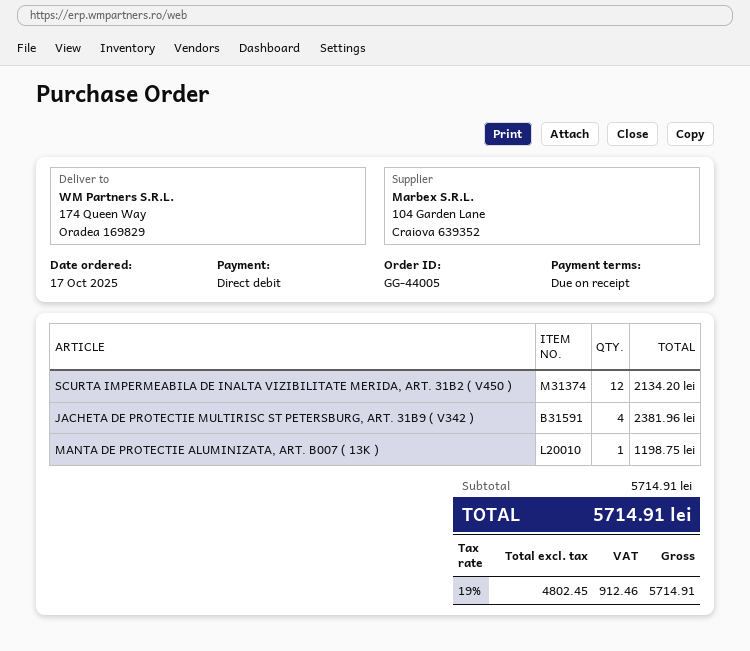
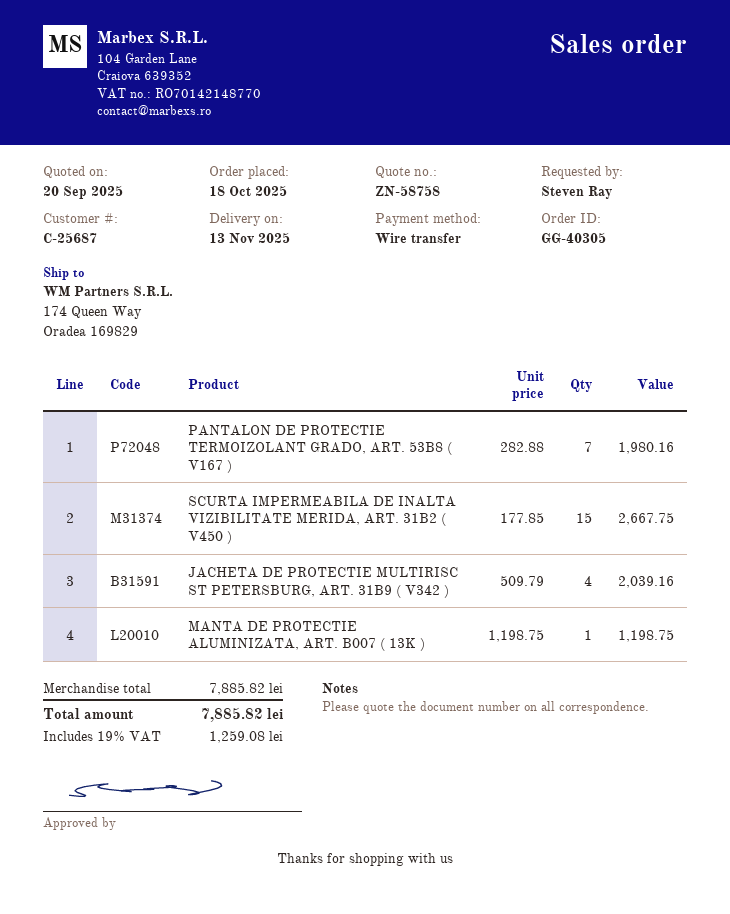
order number: GG-44005 -> GG-40305
order date: 2025-10-17 -> 2025-10-18
payment method: direct debit -> bank transfer
SCURTA IMPERMEABILA DE INALTA VIZIBILITATE MERIDA, ART. 31B2 ( V450 ): 12 for 2134.20 -> 15 for 2667.75
JACHETA DE PROTECTIE MULTIRISC ST PETERSBURG, ART. 31B9 ( V342 ): 4 for 2381.96 -> 4 for 2039.16
PANTALON DE PROTECTIE TERMOIZOLANT GRADO, ART. 53B8 ( V167 ): none -> 7 for 1980.16
subtotal: 5714.91 -> 7885.82
tax: 19% = 912.46 -> 19% = 1259.08
total: 5714.91 -> 7885.82

